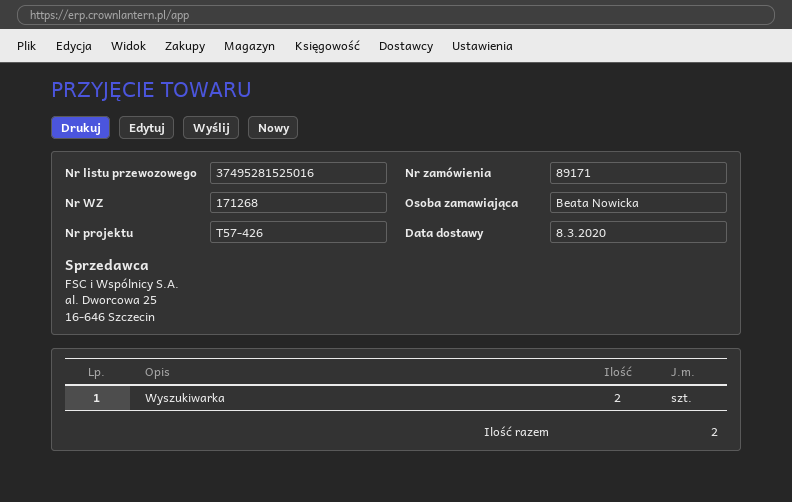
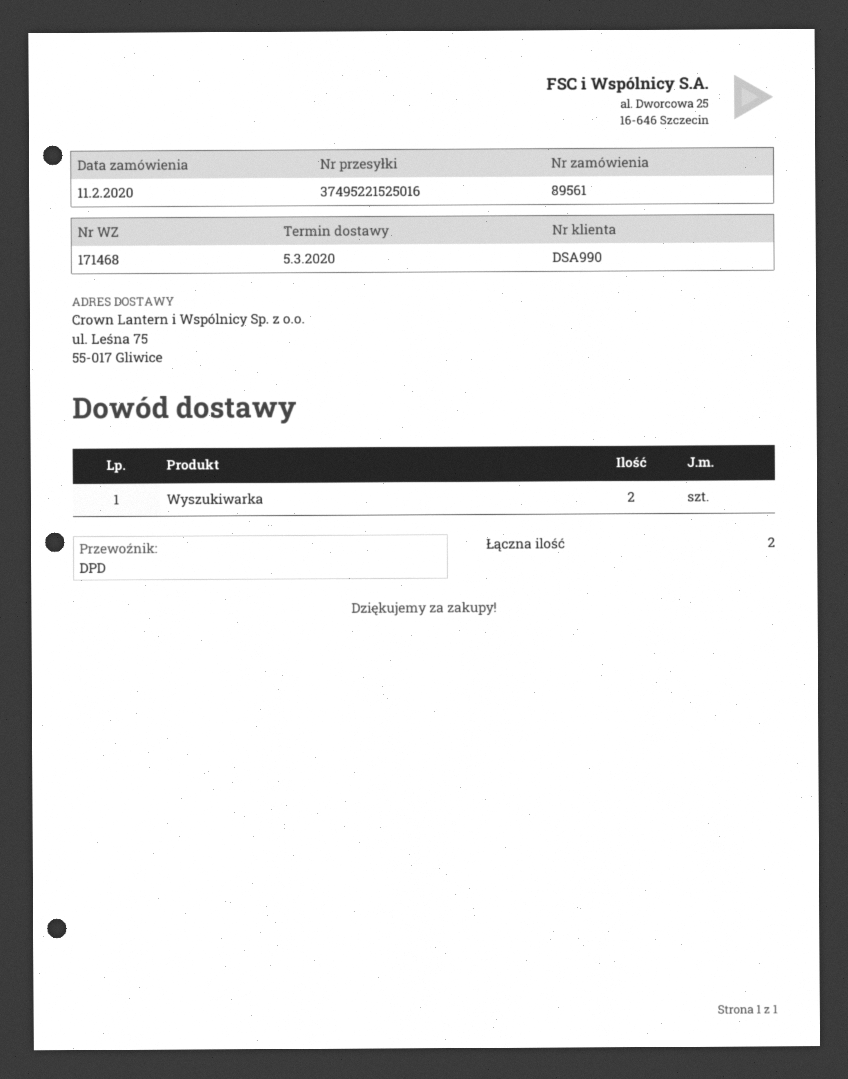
order number: 89171 -> 89561
delivery note number: 171268 -> 171468
delivery date: 2020-03-08 -> 2020-03-05
tracking number: 37495281525016 -> 37495221525016

